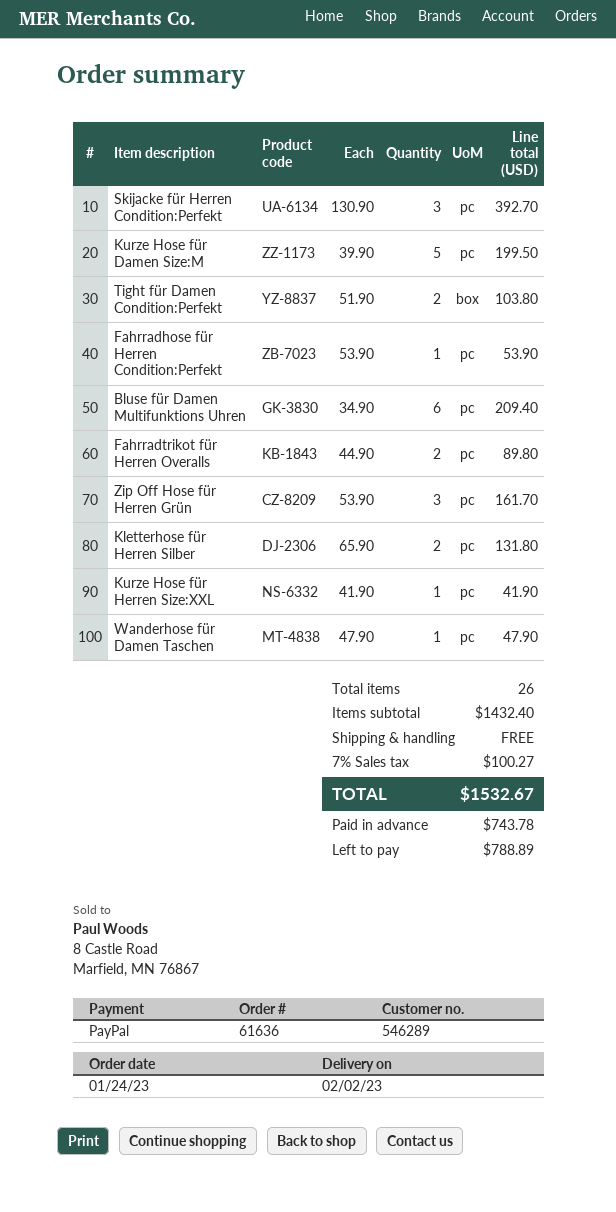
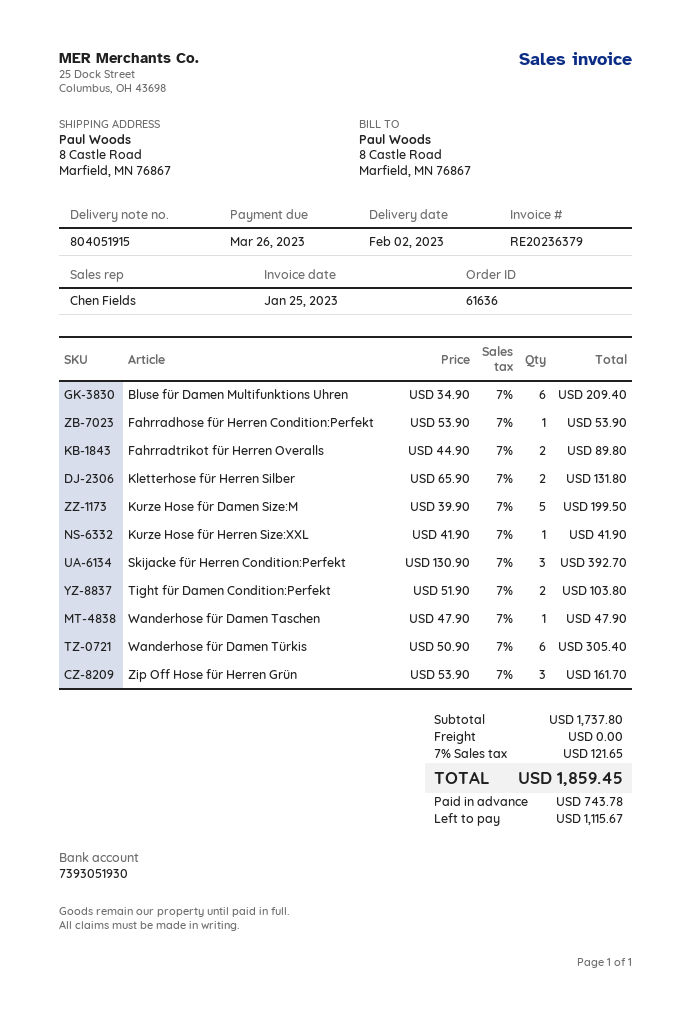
Wanderhose für Damen Türkis: none -> 6 x 50.90 = 305.40
subtotal: 1432.40 -> 1737.80
tax: 7% = 100.27 -> 7% = 121.65
total: 1532.67 -> 1859.45
balance: 788.89 -> 1115.67

